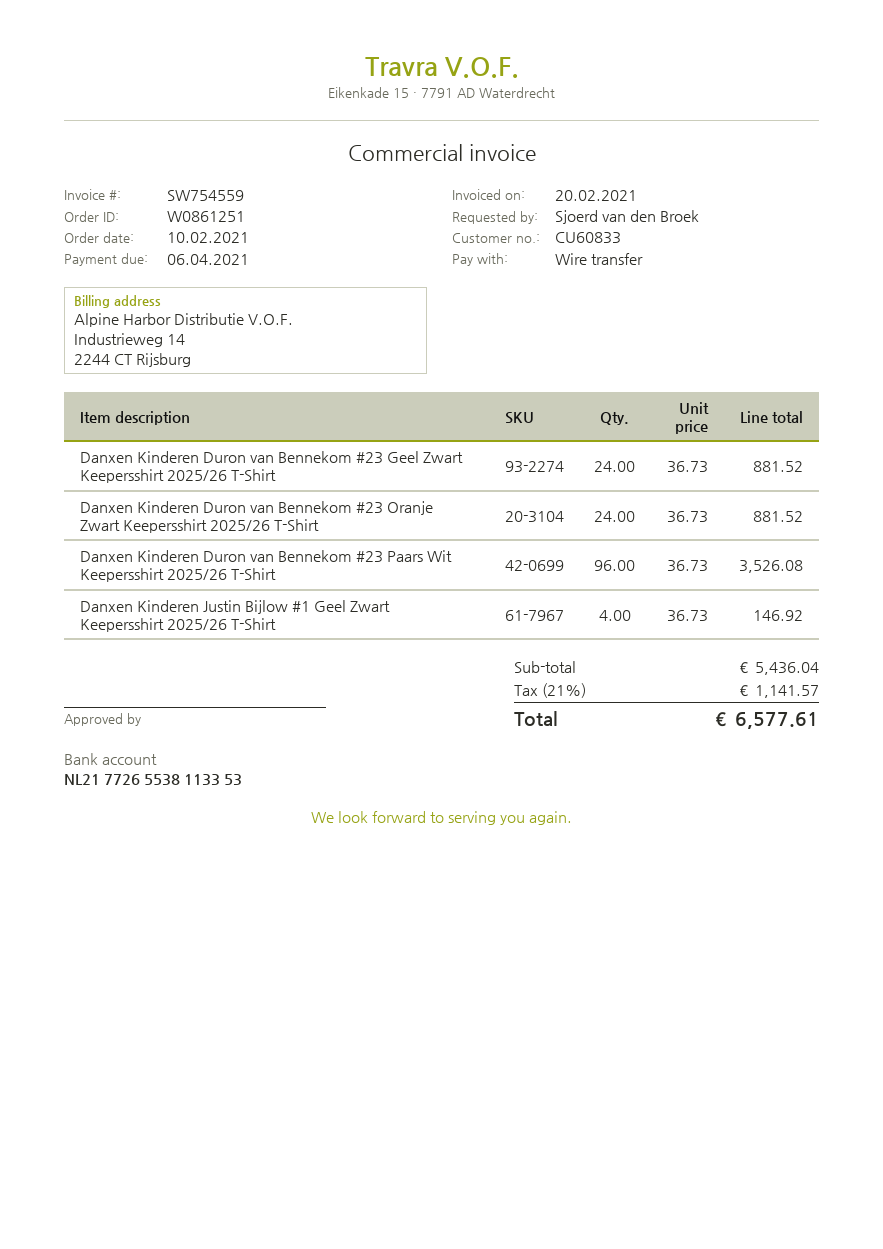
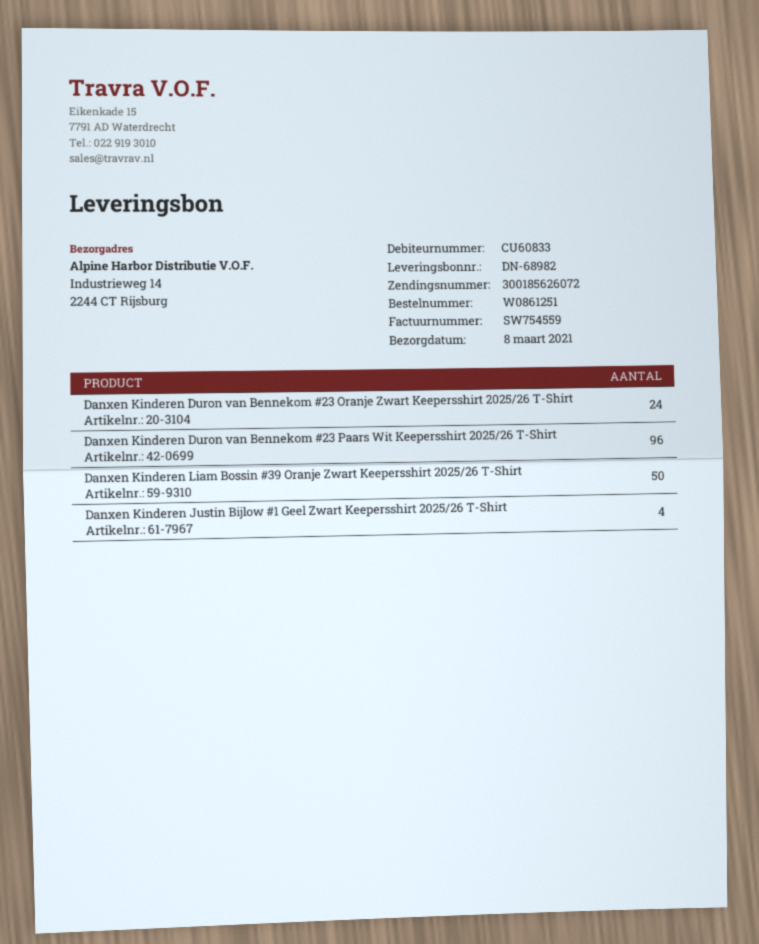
Danxen Kinderen Duron van Bennekom #23 Geel Zwart Keepersshirt 2025/26 T-Shirt: 24 -> none
Danxen Kinderen Liam Bossin #39 Oranje Zwart Keepersshirt 2025/26 T-Shirt: none -> 50

